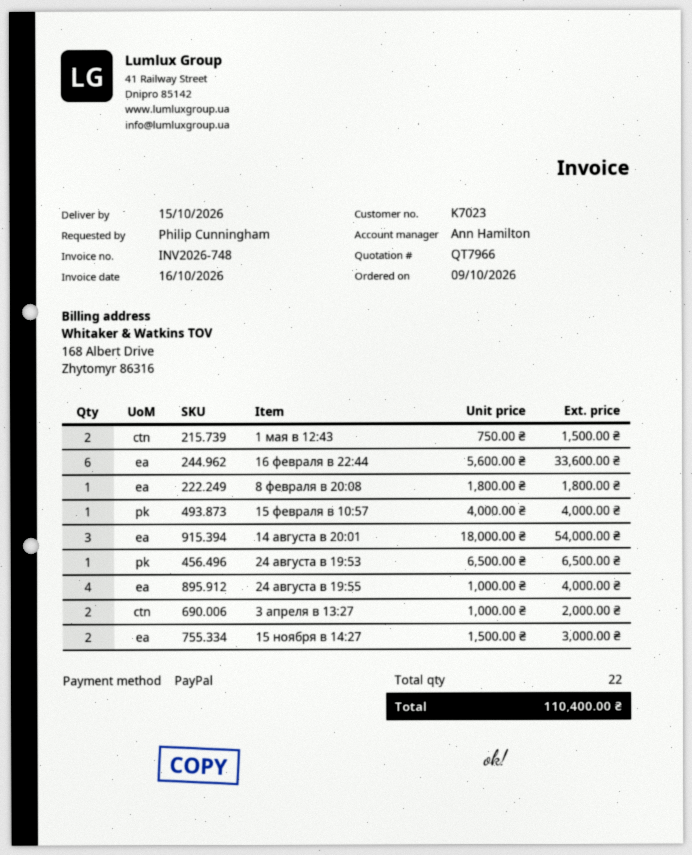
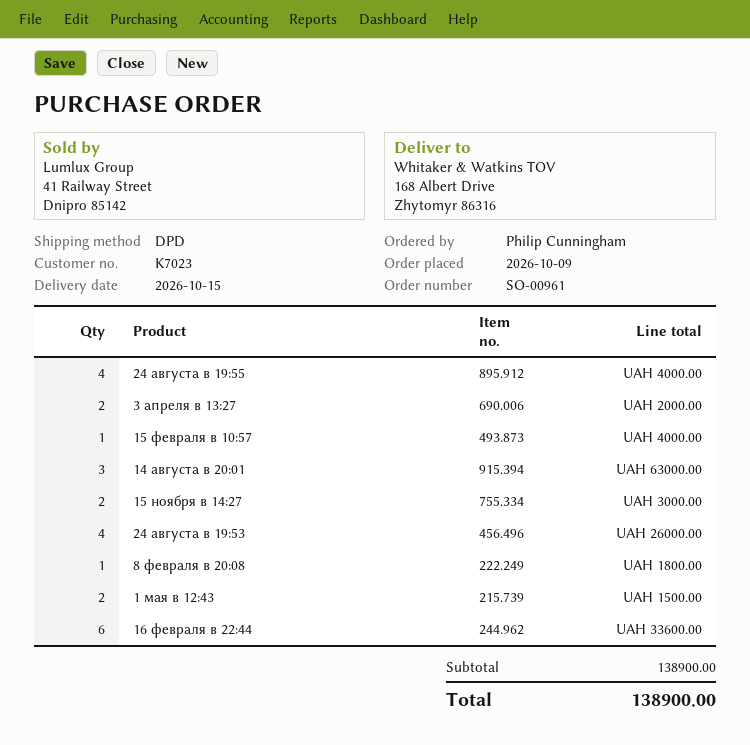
14 августа в 20:01: 3 for 54000.00 -> 3 for 63000.00
24 августа в 19:53: 1 for 6500.00 -> 4 for 26000.00
total: 110400.00 -> 138900.00

